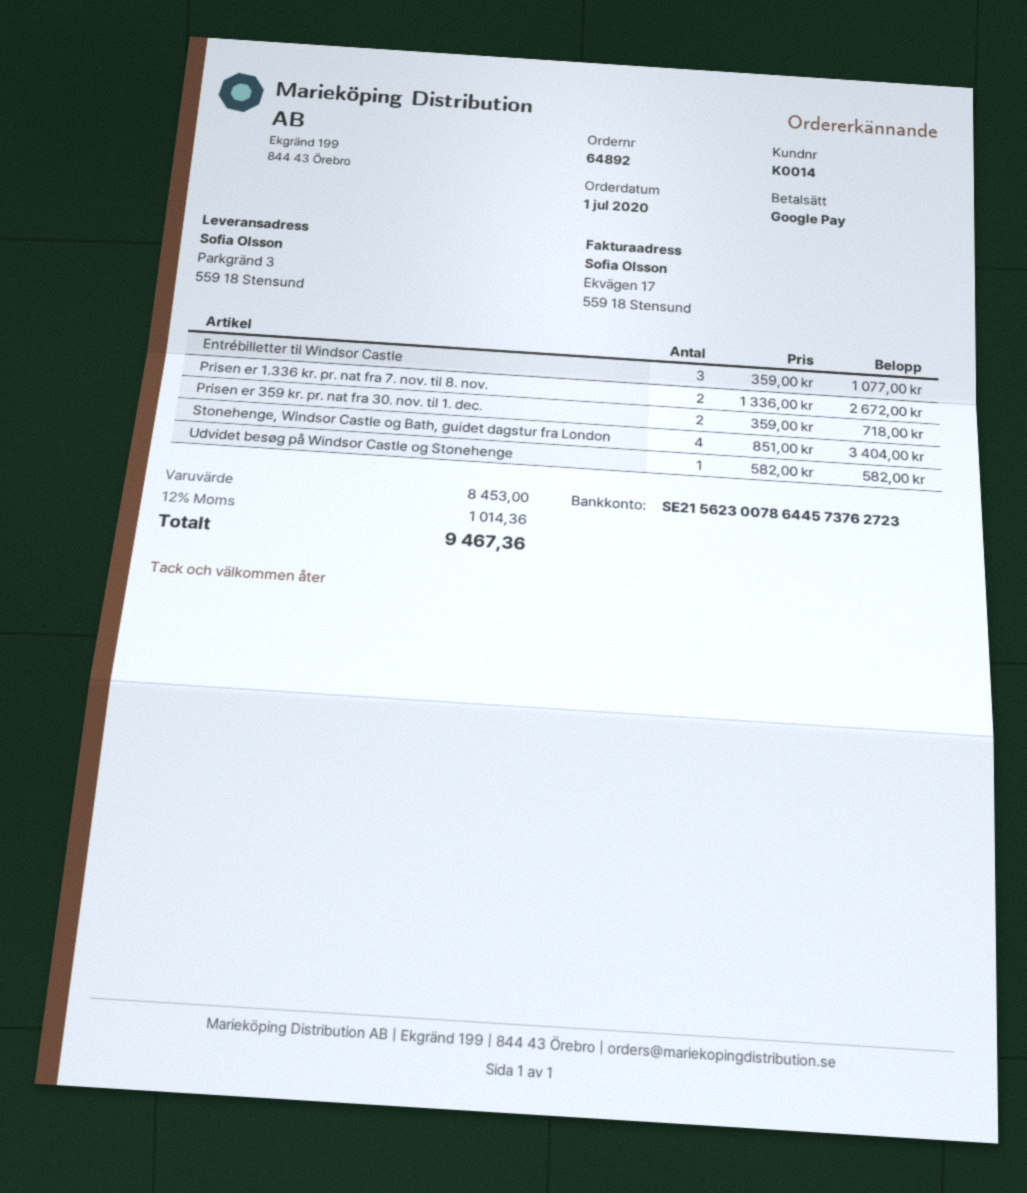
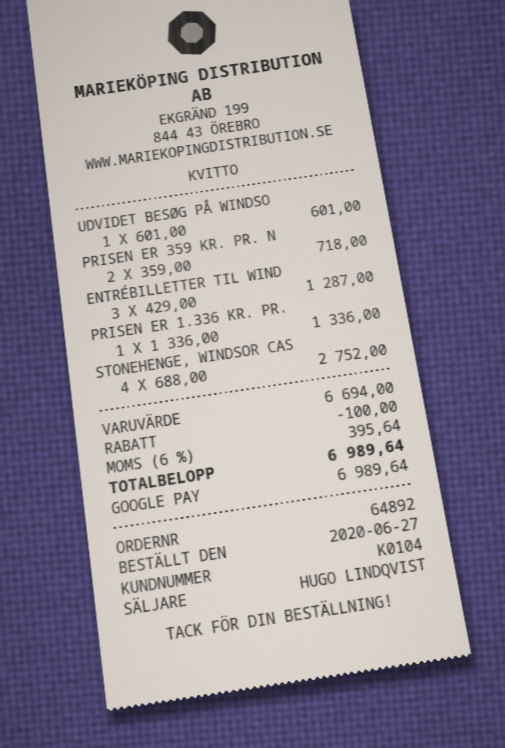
order date: 2020-07-01 -> 2020-06-27
customer number: K0014 -> K0104
Entrébilletter til Windsor Castle: 3 x 359.00 = 1077.00 -> 3 x 429.00 = 1287.00
Prisen er 1.336 kr. pr. nat fra 7. nov. til 8. nov.: 2 x 1336.00 = 2672.00 -> 1 x 1336.00 = 1336.00
Stonehenge, Windsor Castle og Bath, guidet dagstur fra London: 4 x 851.00 = 3404.00 -> 4 x 688.00 = 2752.00
Udvidet besøg på Windsor Castle og Stonehenge: 1 x 582.00 = 582.00 -> 1 x 601.00 = 601.00
subtotal: 8453.00 -> 6694.00
discount: none -> 100.00
tax: 12% = 1014.36 -> 6% = 395.64
total: 9467.36 -> 6989.64

